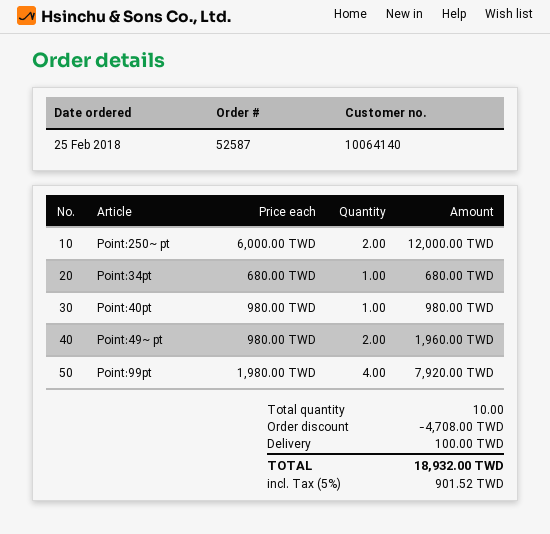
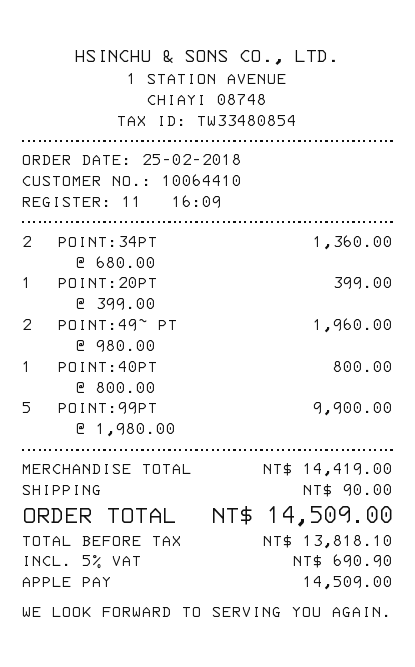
customer number: 10064140 -> 10064410
Point:250~ pt: 2 x 6000.00 = 12000.00 -> none
Point:34pt: 1 x 680.00 = 680.00 -> 2 x 680.00 = 1360.00
Point:40pt: 1 x 980.00 = 980.00 -> 1 x 800.00 = 800.00
Point:99pt: 4 x 1980.00 = 7920.00 -> 5 x 1980.00 = 9900.00
POINT:20PT: none -> 1 x 399.00 = 399.00
discount: 4708.00 -> none
shipping: 100.00 -> 90.00
tax: 5% = 901.52 -> 5% = 690.90
total: 18932.00 -> 14509.00

